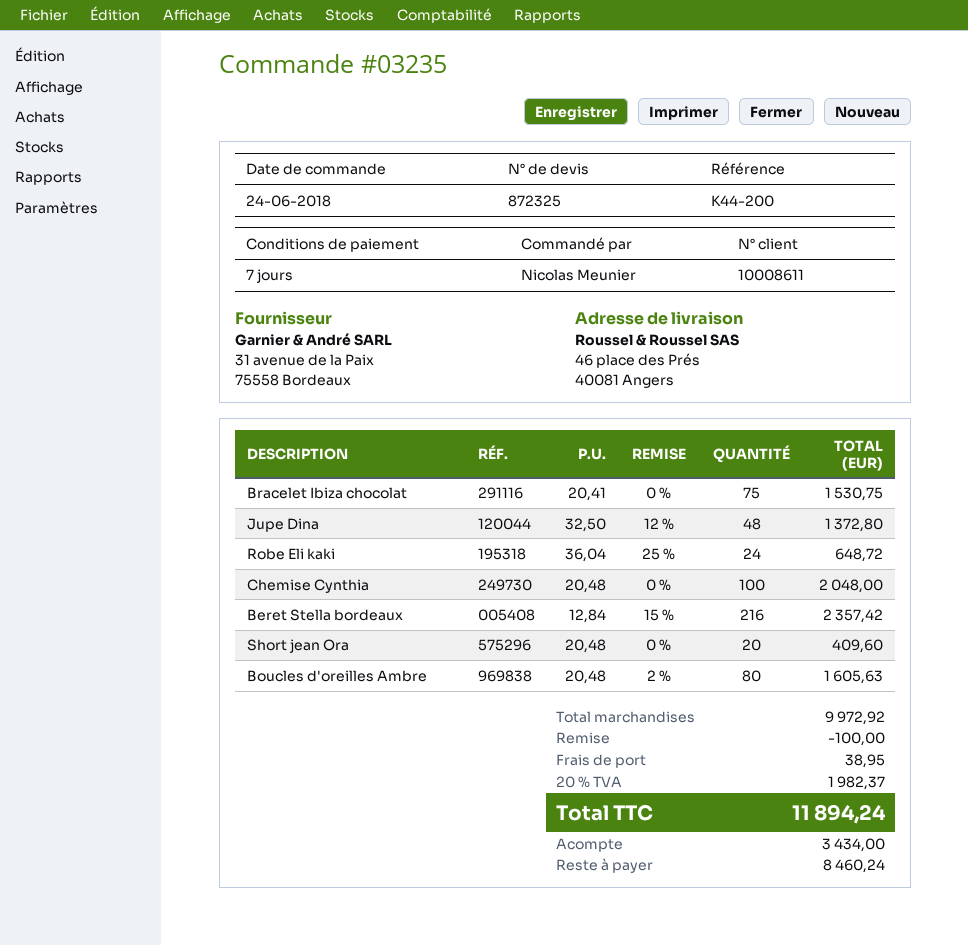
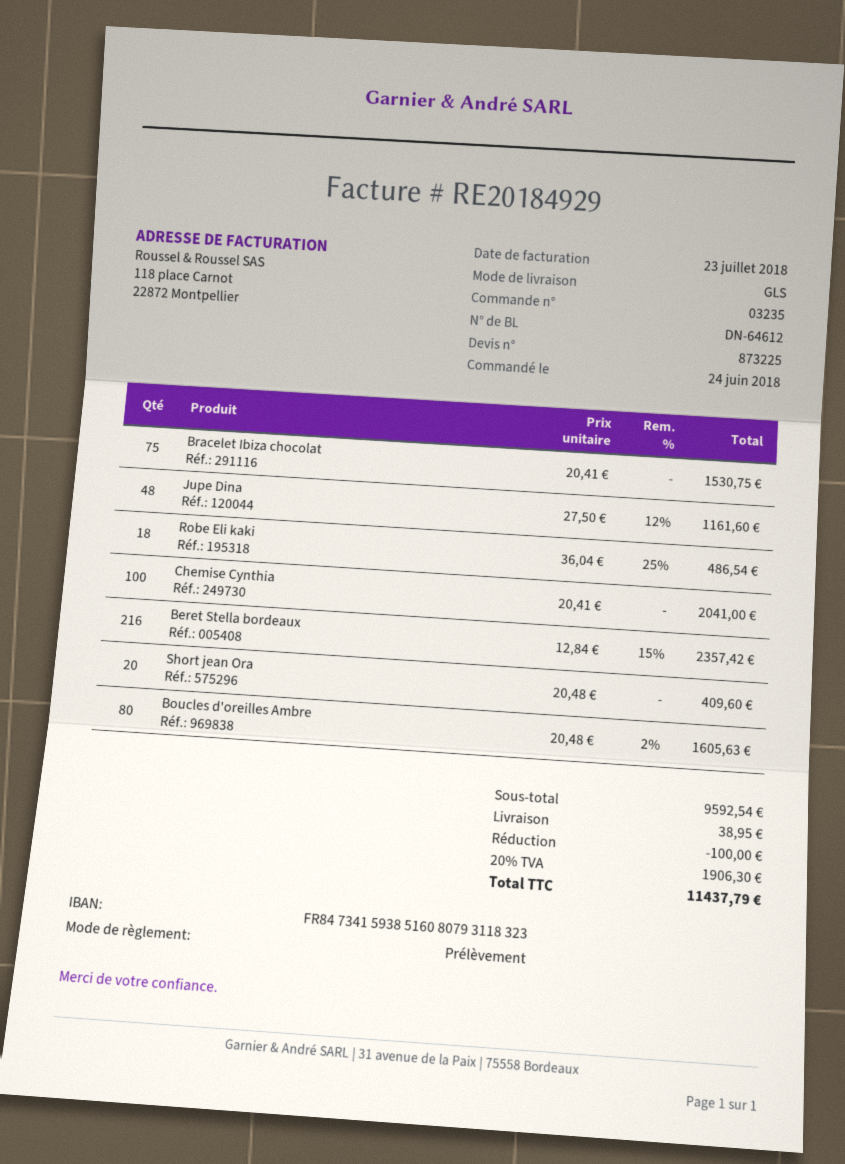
quote number: 872325 -> 873225
Jupe Dina: 48 x 32.50 - 12% = 1372.80 -> 48 x 27.50 - 12% = 1161.60
Robe Eli kaki: 24 x 36.04 - 25% = 648.72 -> 18 x 36.04 - 25% = 486.54
Chemise Cynthia: 100 x 20.48 = 2048.00 -> 100 x 20.41 = 2041.00
subtotal: 9972.92 -> 9592.54
tax: 20% = 1982.37 -> 20% = 1906.30
total: 11894.24 -> 11437.79

